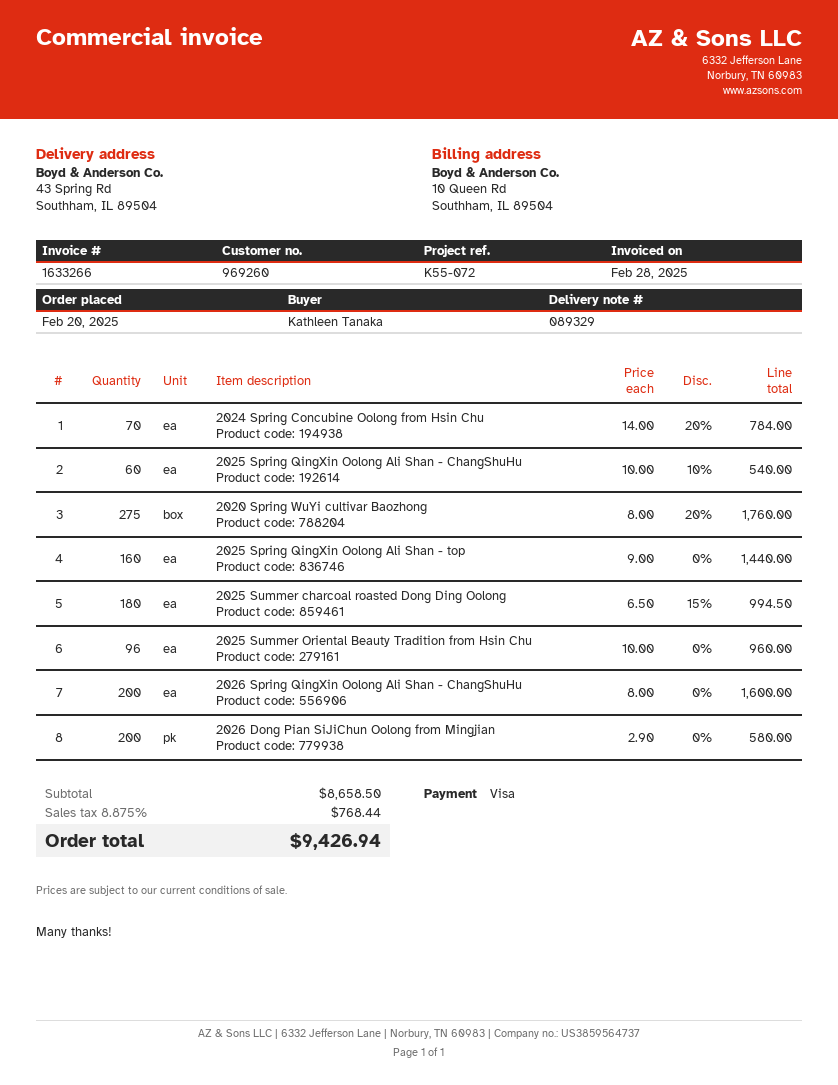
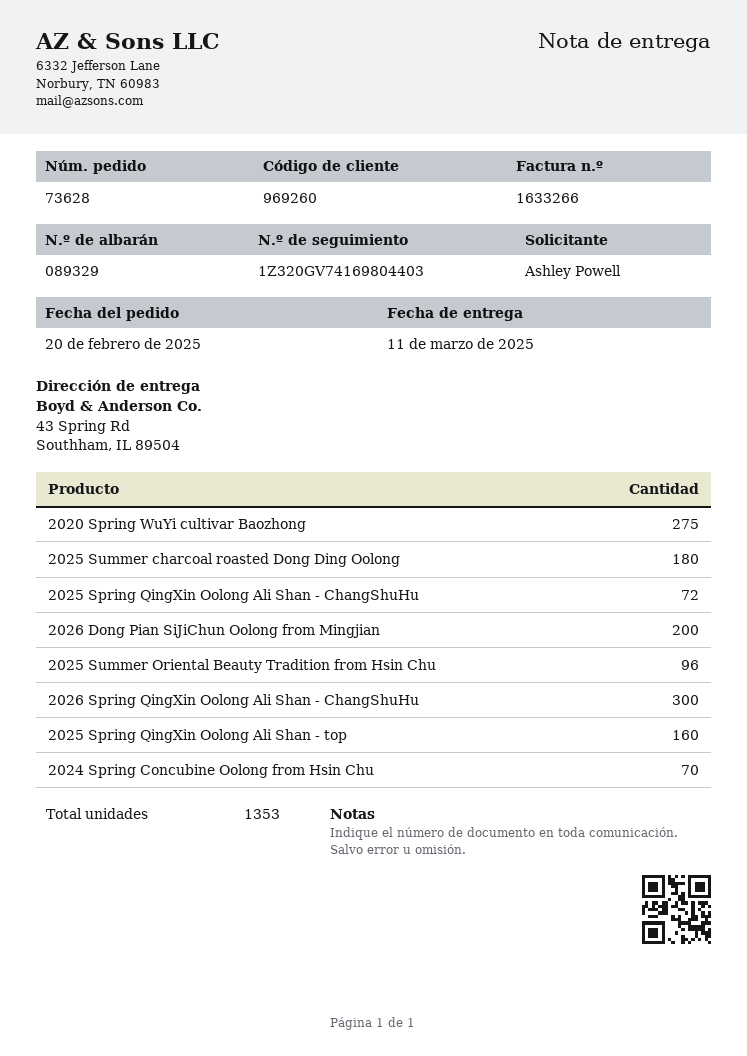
ordered by: Kathleen Tanaka -> Ashley Powell
2025 Spring QingXin Oolong Ali Shan - ChangShuHu: 60 -> 72
2026 Spring QingXin Oolong Ali Shan - ChangShuHu: 200 -> 300

